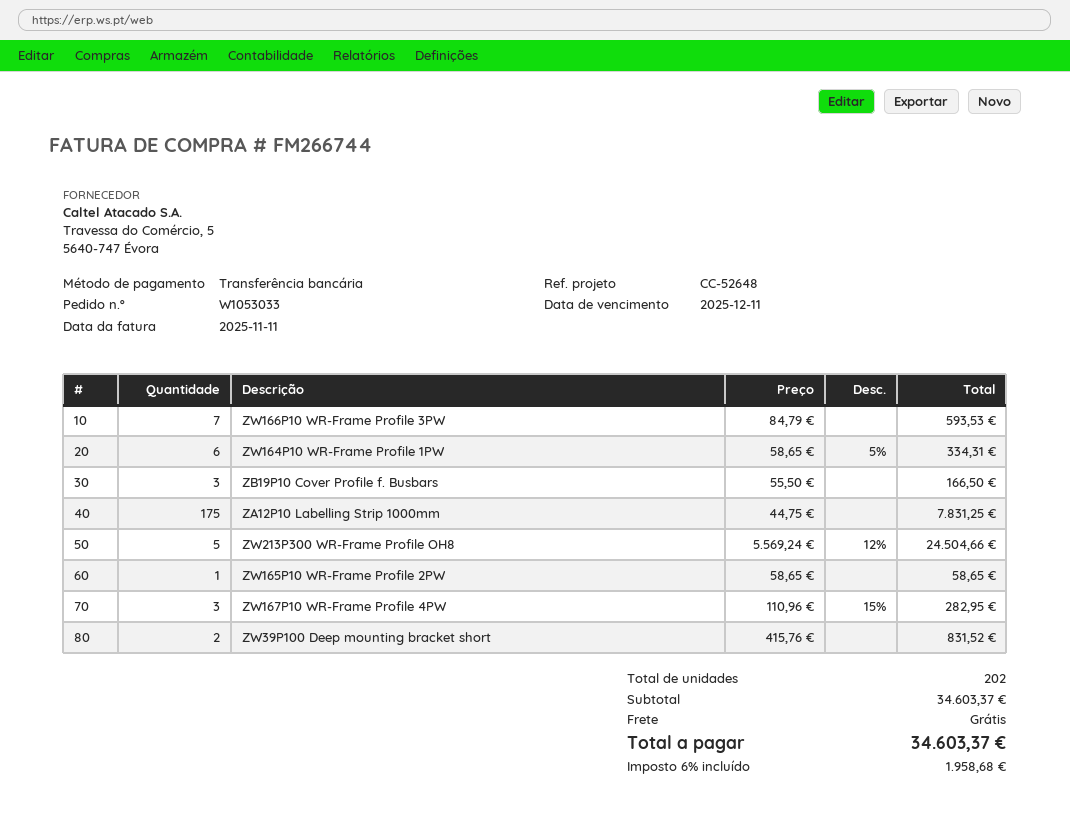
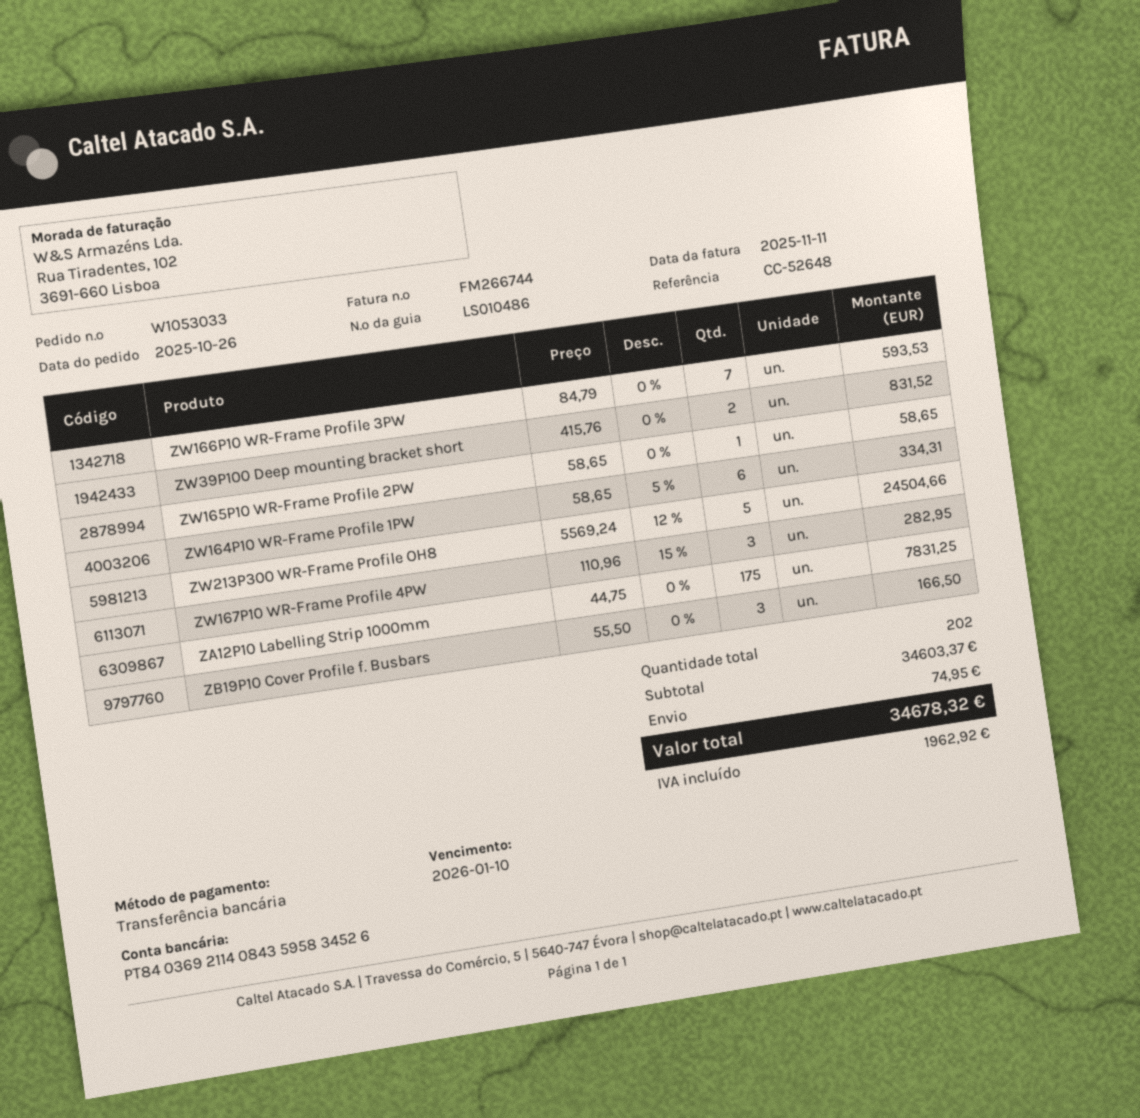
due date: 2025-12-11 -> 2026-01-10
shipping: 0.00 -> 74.95
tax: 1958.68 -> 1962.92
total: 34603.37 -> 34678.32

